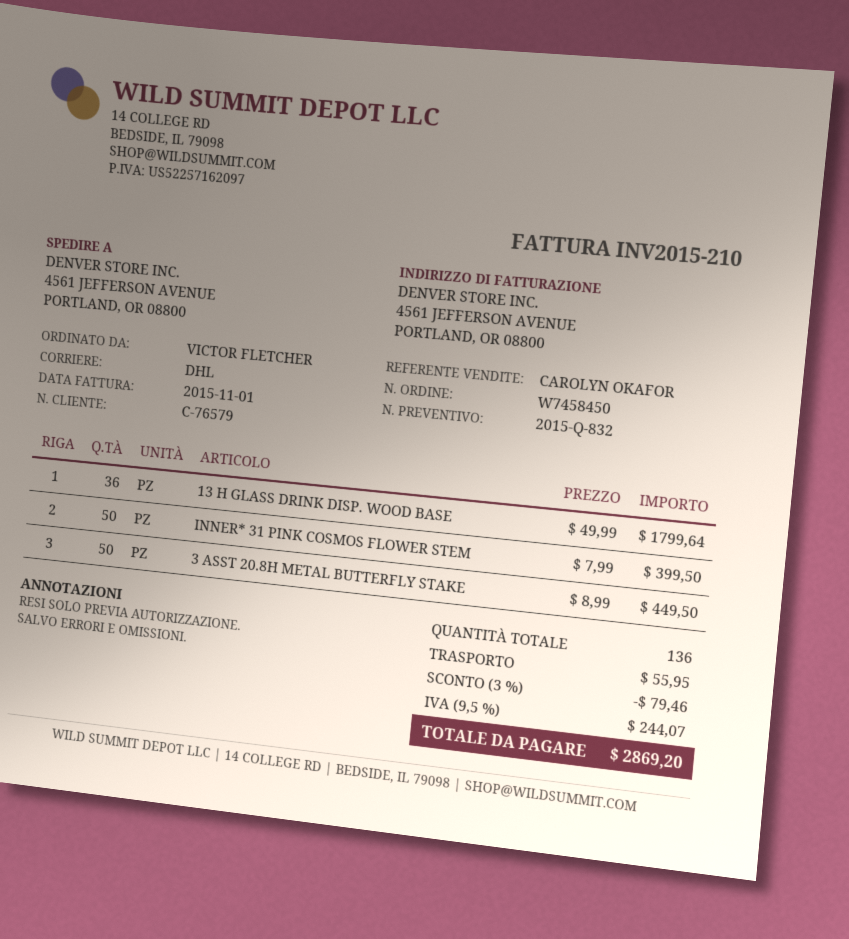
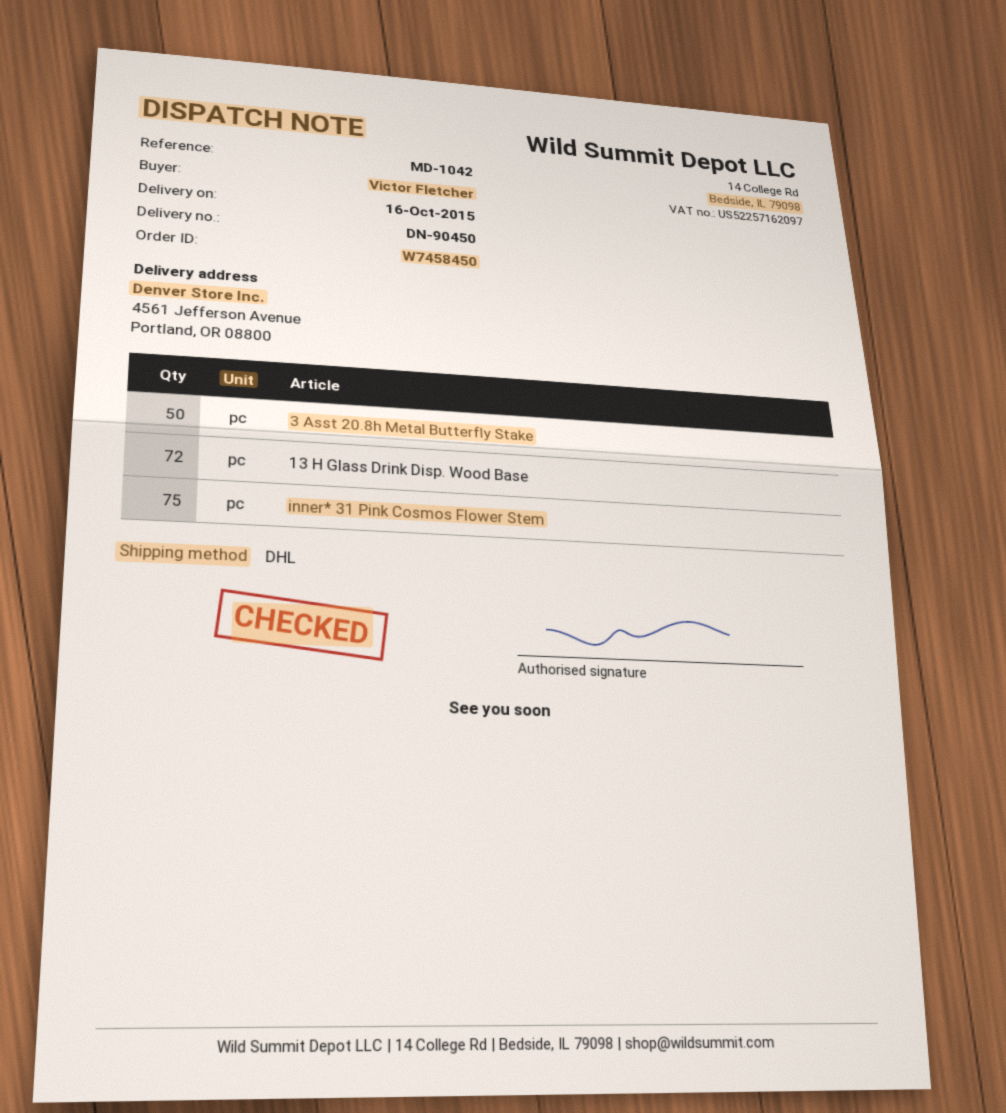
13 H GLASS DRINK DISP. WOOD BASE: 36 -> 72
INNER* 31 PINK COSMOS FLOWER STEM: 50 -> 75

